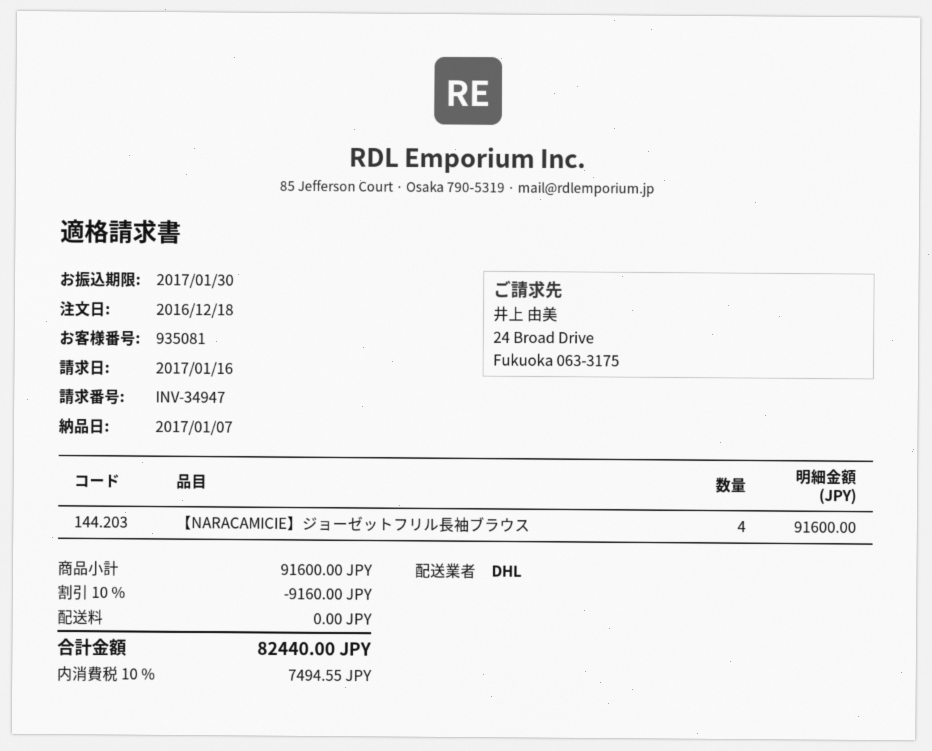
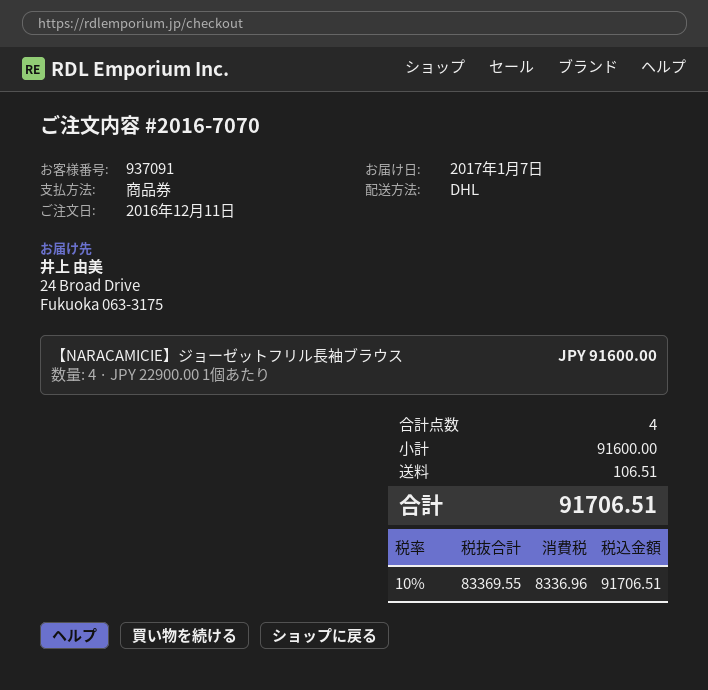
order date: 2016-12-18 -> 2016-12-11
customer number: 935081 -> 937091
discount: 10% = 9160.00 -> none
shipping: 0.00 -> 106.51
tax: 10% = 7494.55 -> 10% = 8336.96
total: 82440.00 -> 91706.51

